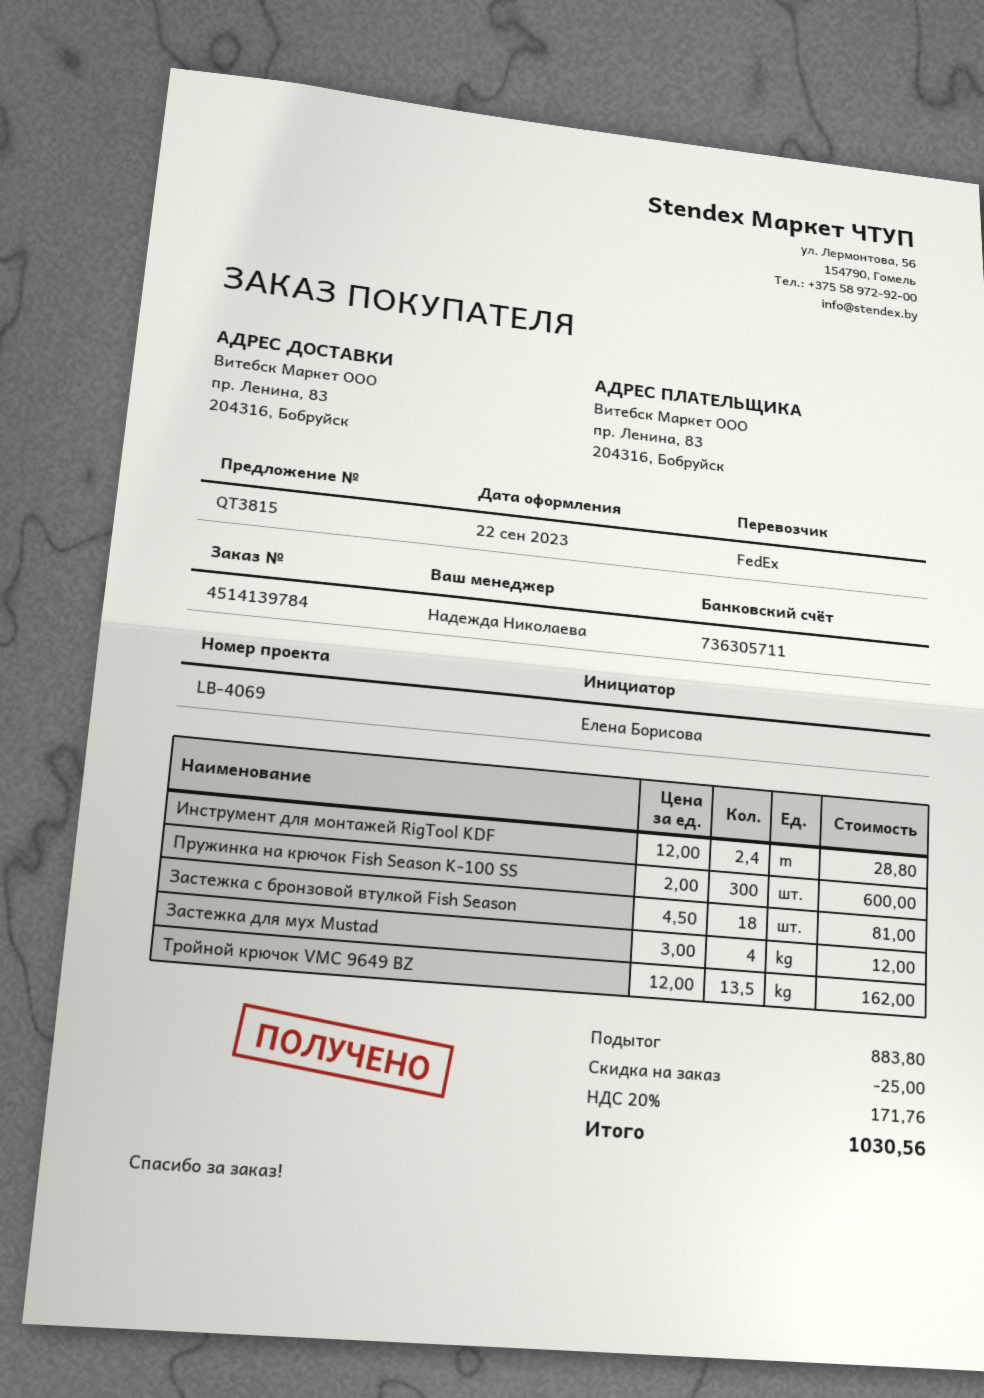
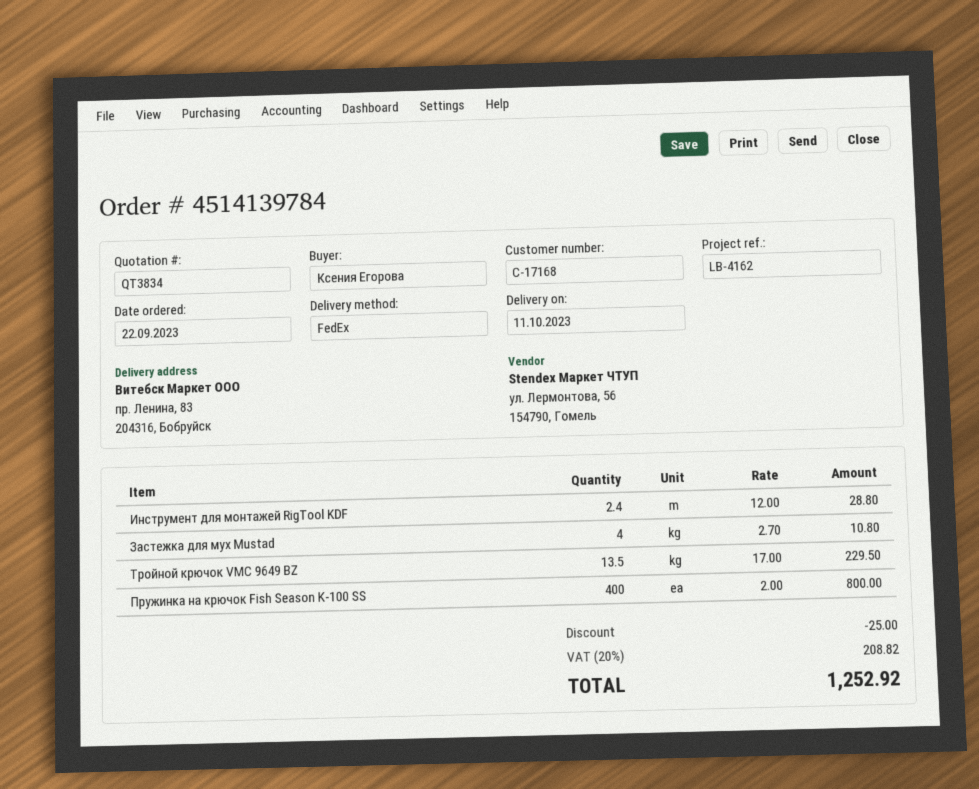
quote number: QT3815 -> QT3834
reference: LB-4069 -> LB-4162
ordered by: Елена Борисова -> Ксения Егорова
Пружинка на крючок Fish Season K-100 SS: 300 x 2.00 = 600.00 -> 400 x 2.00 = 800.00
Застежка с бронзовой втулкой Fish Season: 18 x 4.50 = 81.00 -> none
Застежка для мух Mustad: 4 x 3.00 = 12.00 -> 4 x 2.70 = 10.80
Тройной крючок VMC 9649 BZ: 13.5 x 12.00 = 162.00 -> 13.5 x 17.00 = 229.50
tax: 20% = 171.76 -> 20% = 208.82
total: 1030.56 -> 1252.92

